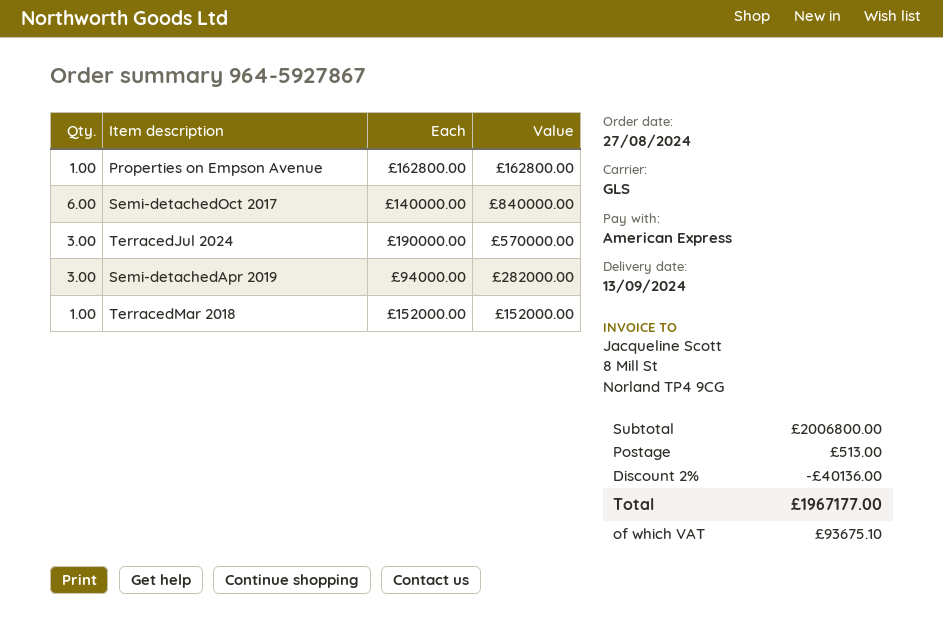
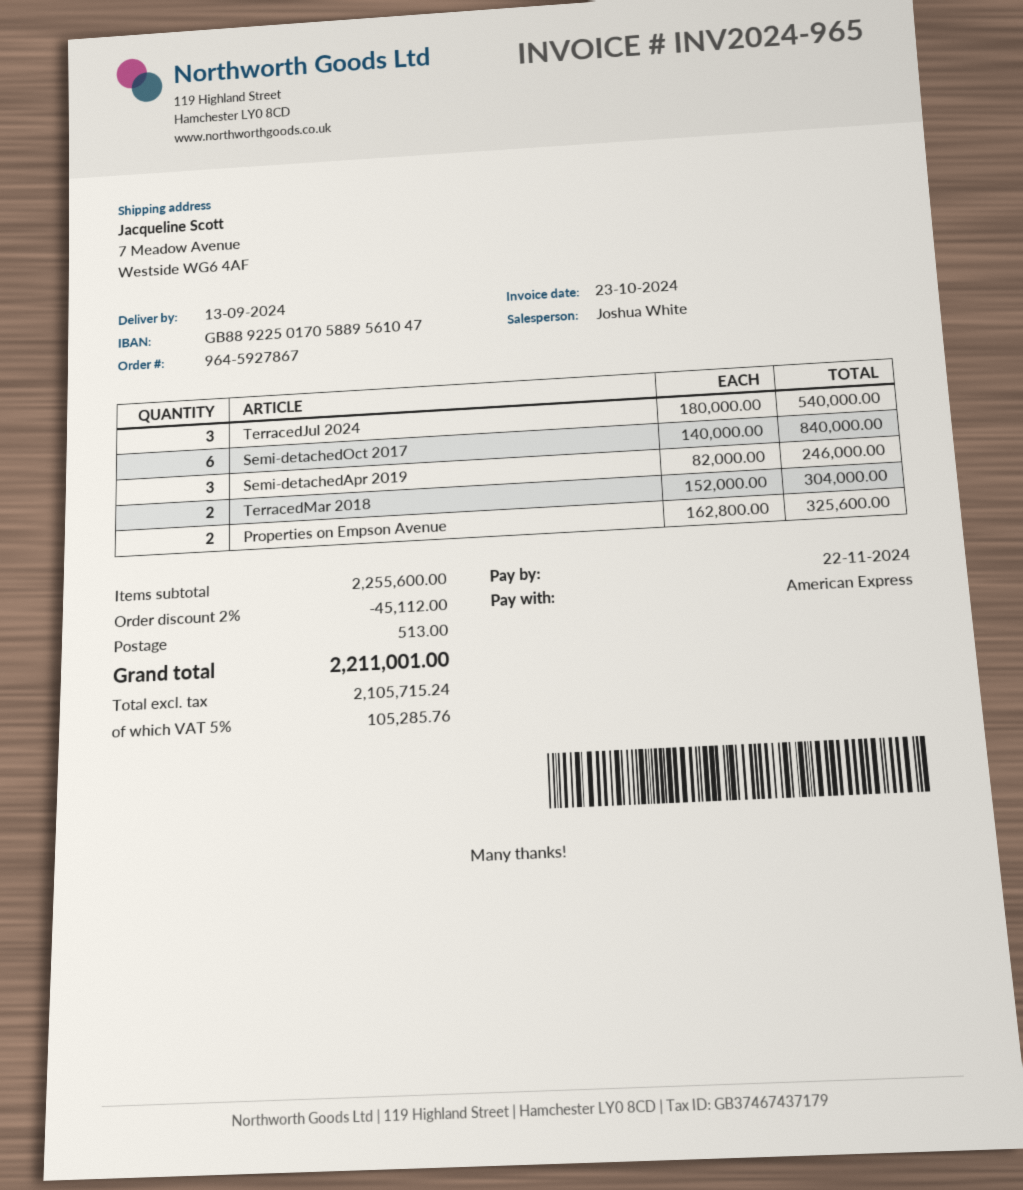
Properties on Empson Avenue: 1 x 162800.00 = 162800.00 -> 2 x 162800.00 = 325600.00
TerracedJul 2024: 3 x 190000.00 = 570000.00 -> 3 x 180000.00 = 540000.00
Semi-detachedApr 2019: 3 x 94000.00 = 282000.00 -> 3 x 82000.00 = 246000.00
TerracedMar 2018: 1 x 152000.00 = 152000.00 -> 2 x 152000.00 = 304000.00
subtotal: 2006800.00 -> 2255600.00
discount: 2% = 40136.00 -> 2% = 45112.00
tax: 93675.10 -> 105285.76
total: 1967177.00 -> 2211001.00

